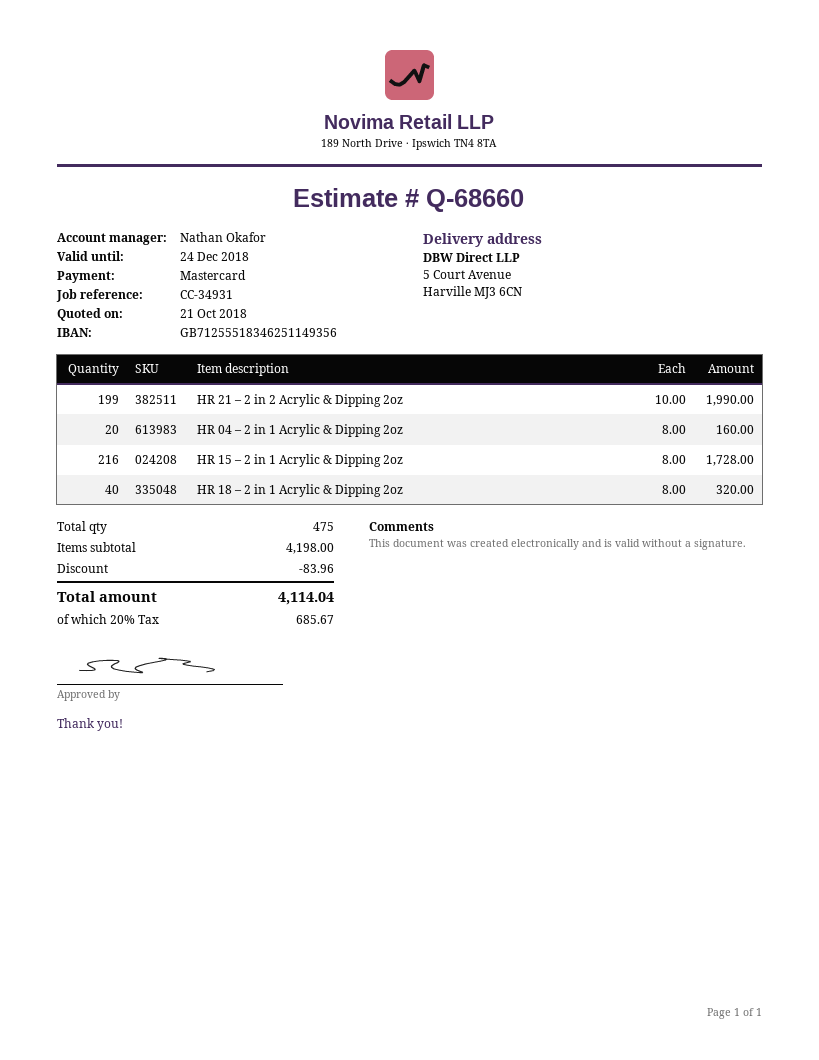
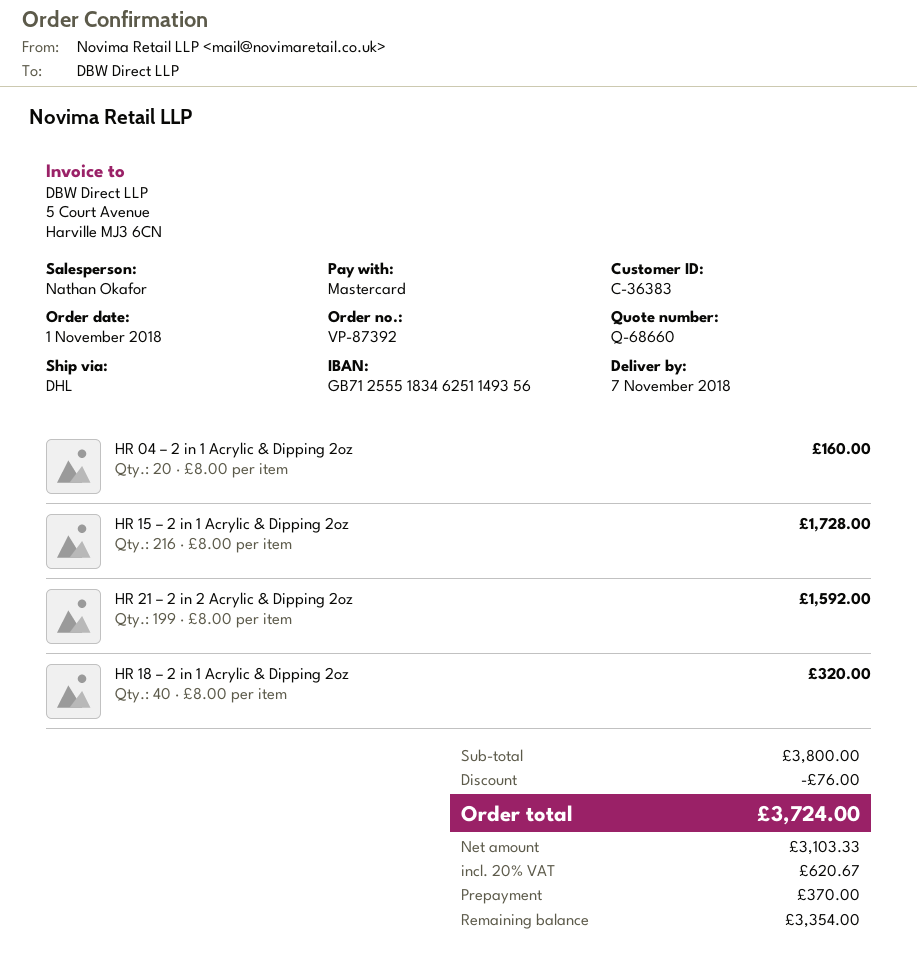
HR 21 – 2 in 2 Acrylic & Dipping 2oz: 199 x 10.00 = 1990.00 -> 199 x 8.00 = 1592.00
subtotal: 4198.00 -> 3800.00
discount: 83.96 -> 76.00
tax: 20% = 685.67 -> 20% = 620.67
total: 4114.04 -> 3724.00

